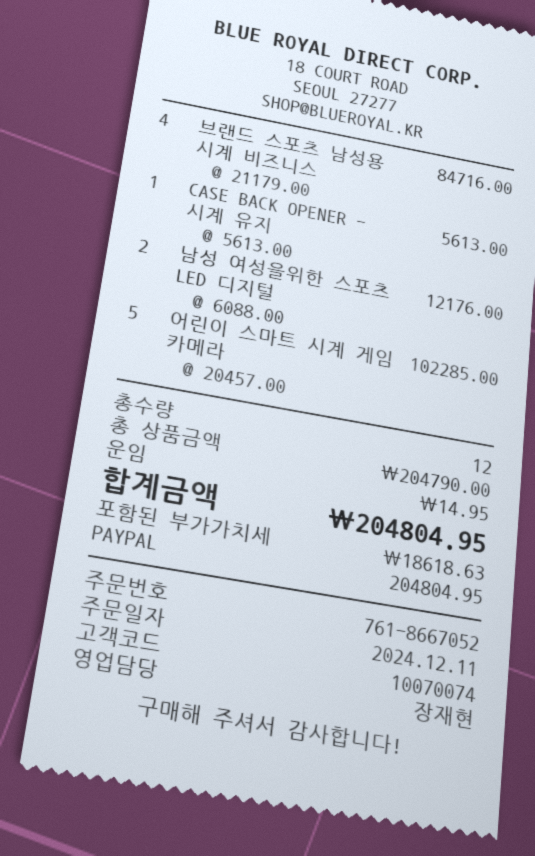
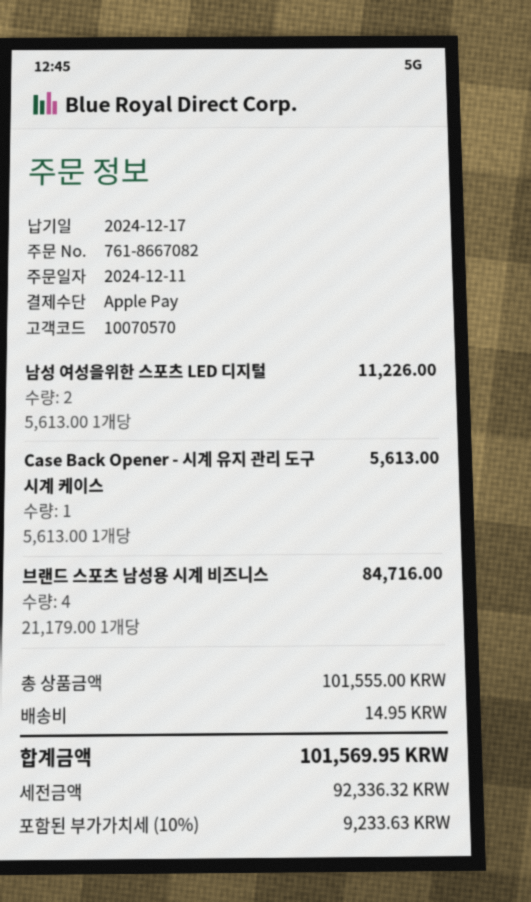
order number: 761-8667052 -> 761-8667082
customer number: 10070074 -> 10070570
payment method: PayPal -> Apple Pay
남성 여성을위한 스포츠 LED 디지털: 2 x 6088.00 = 12176.00 -> 2 x 5613.00 = 11226.00
어린이 스마트 시계 게임 카메라: 5 x 20457.00 = 102285.00 -> none
subtotal: 204790.00 -> 101555.00
tax: 18618.63 -> 9233.63
total: 204804.95 -> 101569.95

